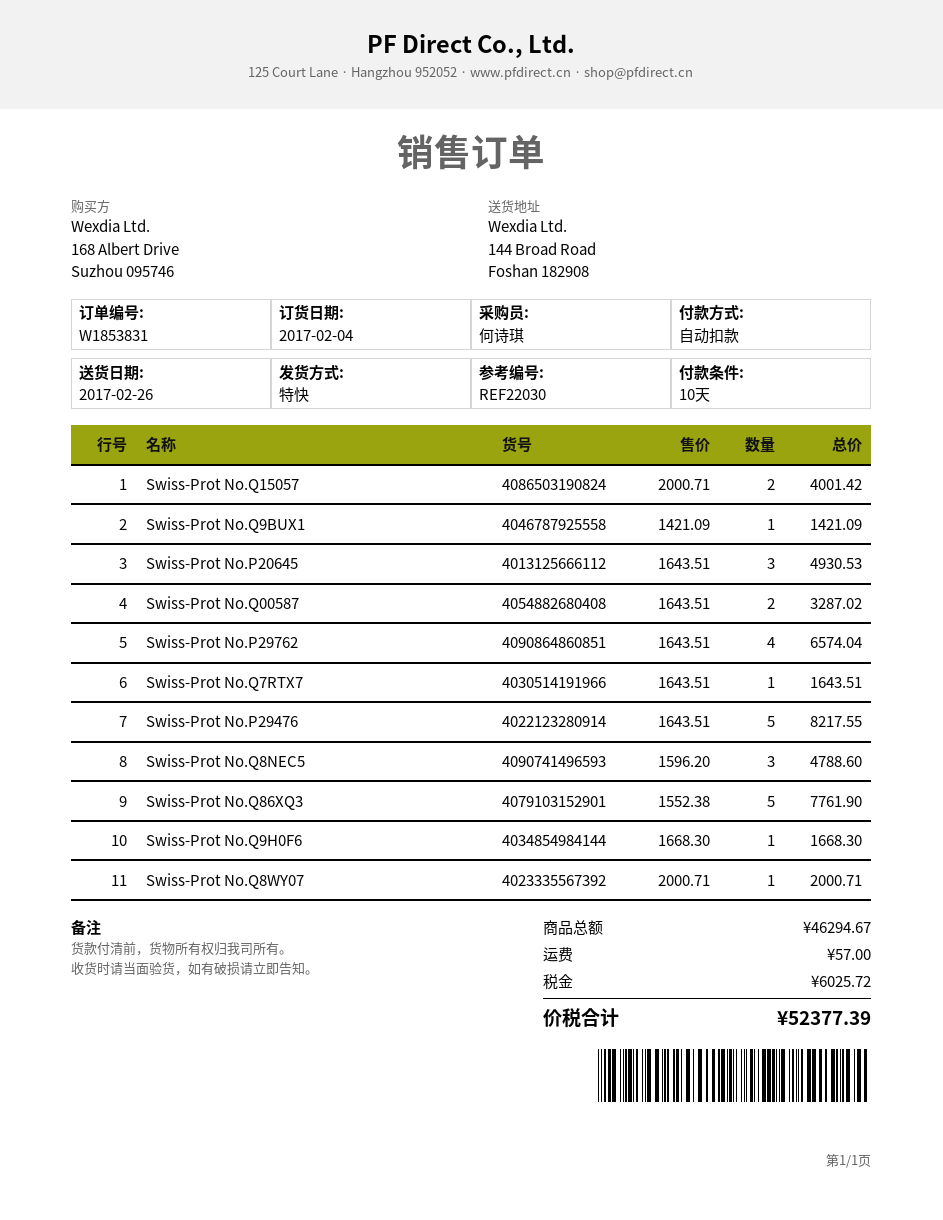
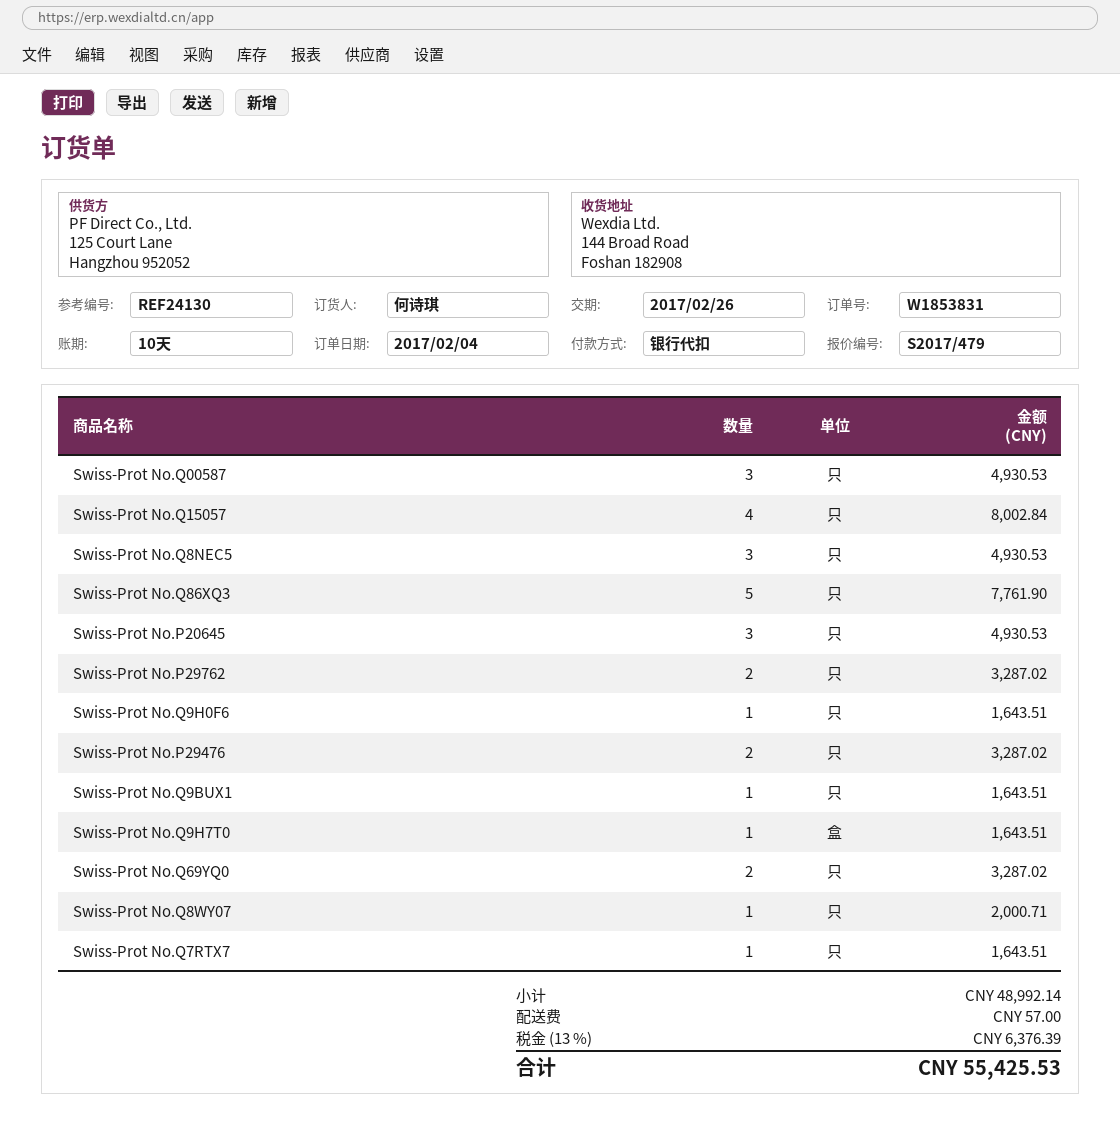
reference: REF22030 -> REF24130
Swiss-Prot No.Q15057: 2 for 4001.42 -> 4 for 8002.84
Swiss-Prot No.Q9BUX1: 1 for 1421.09 -> 1 for 1643.51
Swiss-Prot No.Q00587: 2 for 3287.02 -> 3 for 4930.53
Swiss-Prot No.P29762: 4 for 6574.04 -> 2 for 3287.02
Swiss-Prot No.P29476: 5 for 8217.55 -> 2 for 3287.02
Swiss-Prot No.Q8NEC5: 3 for 4788.60 -> 3 for 4930.53
Swiss-Prot No.Q9H0F6: 1 for 1668.30 -> 1 for 1643.51
Swiss-Prot No.Q9H7T0: none -> 1 for 1643.51
Swiss-Prot No.Q69YQ0: none -> 2 for 3287.02
subtotal: 46294.67 -> 48992.14
tax: 6025.72 -> 6376.39
total: 52377.39 -> 55425.53

